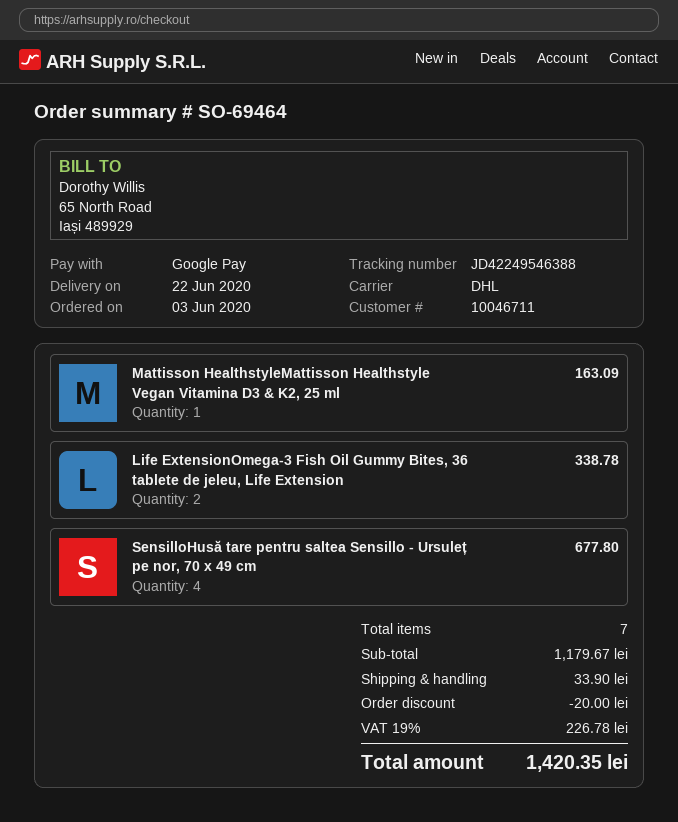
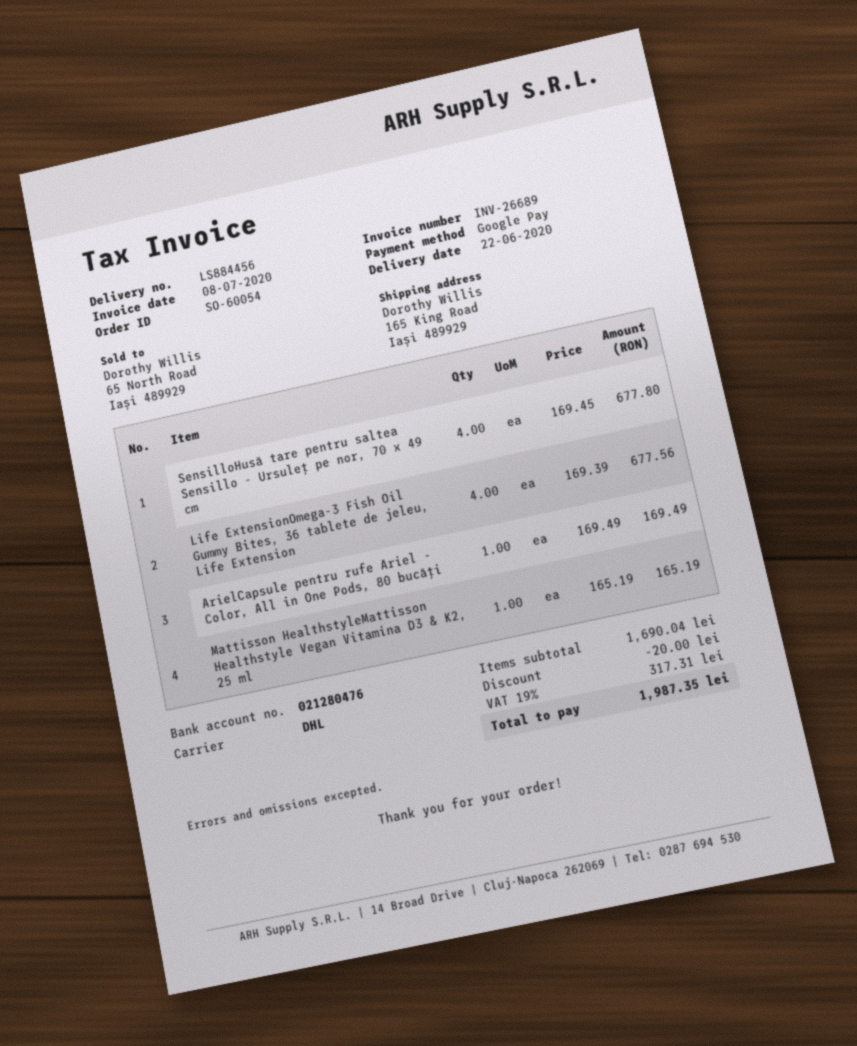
order number: SO-69464 -> SO-60054
Mattisson HealthstyleMattisson Healthstyle Vegan Vitamina D3 & K2, 25 ml: 1 for 163.09 -> 1 for 165.19
Life ExtensionOmega-3 Fish Oil Gummy Bites, 36 tablete de jeleu, Life Extension: 2 for 338.78 -> 4 for 677.56
ArielCapsule pentru rufe Ariel - Color, All in One Pods, 80 bucăți: none -> 1 for 169.49
subtotal: 1179.67 -> 1690.04
shipping: 33.90 -> none
tax: 19% = 226.78 -> 19% = 317.31
total: 1420.35 -> 1987.35

